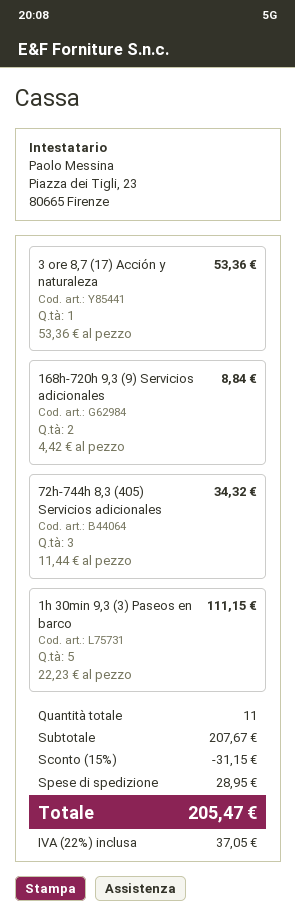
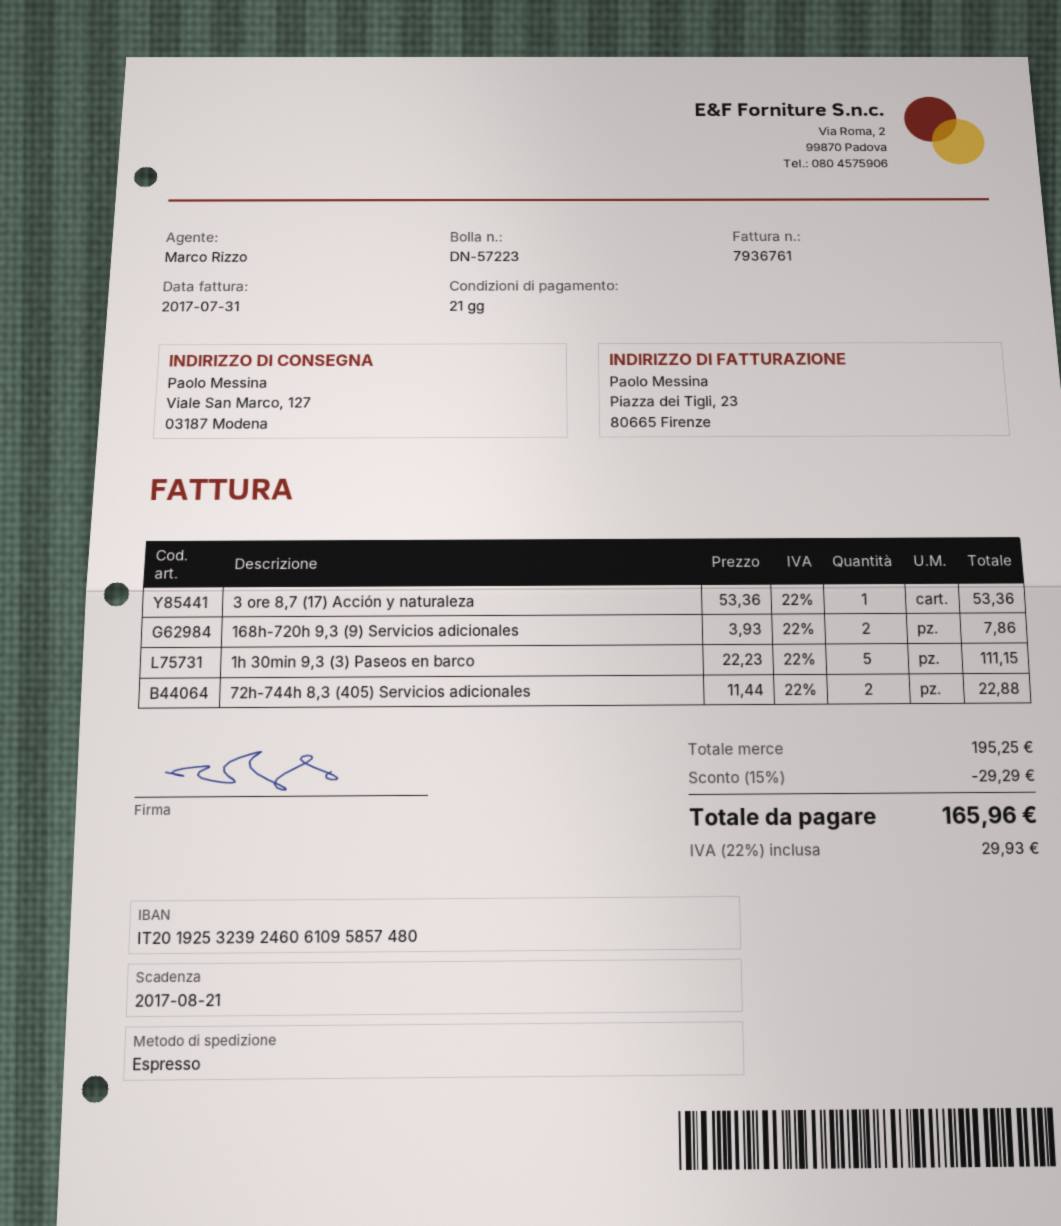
168h-720h 9,3 (9) Servicios adicionales: 2 x 4.42 = 8.84 -> 2 x 3.93 = 7.86
72h-744h 8,3 (405) Servicios adicionales: 3 x 11.44 = 34.32 -> 2 x 11.44 = 22.88
subtotal: 207.67 -> 195.25
discount: 15% = 31.15 -> 15% = 29.29
shipping: 28.95 -> none
tax: 22% = 37.05 -> 22% = 29.93
total: 205.47 -> 165.96

